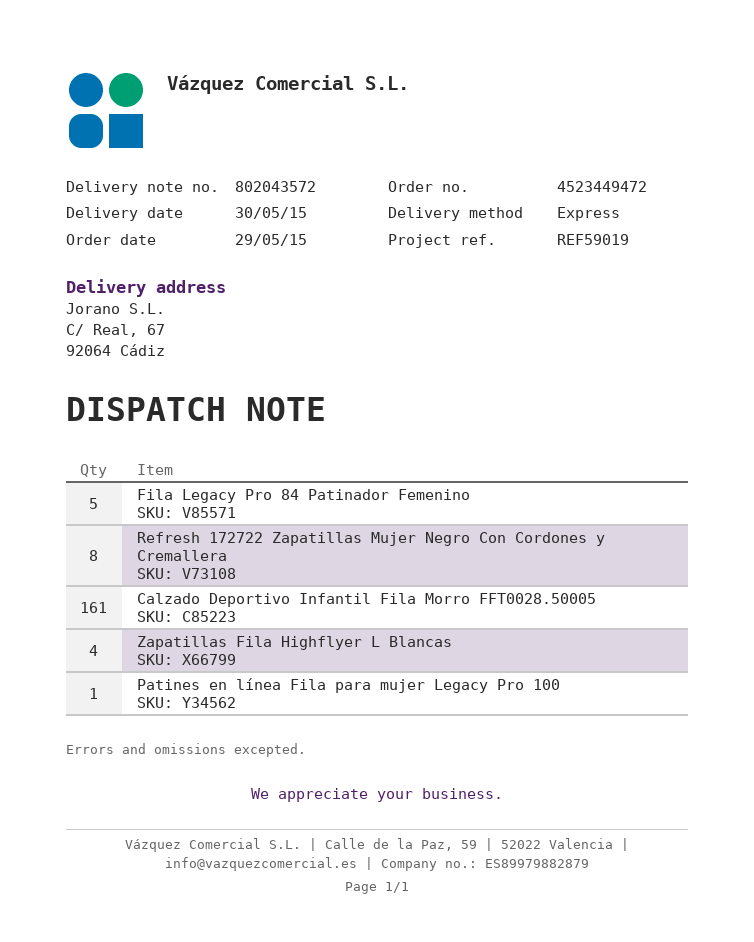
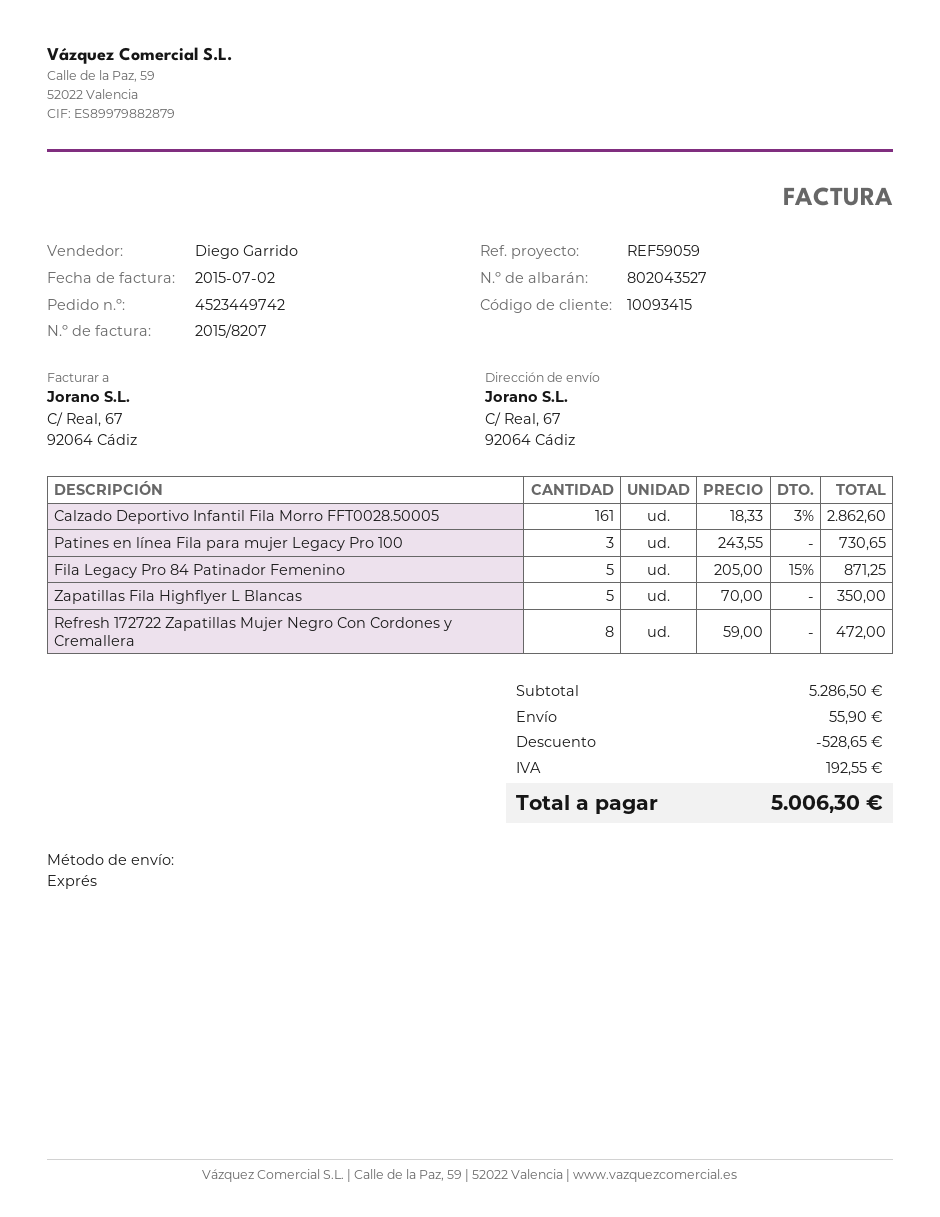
order number: 4523449472 -> 4523449742
delivery note number: 802043572 -> 802043527
reference: REF59019 -> REF59059
Zapatillas Fila Highflyer L Blancas: 4 -> 5
Patines en línea Fila para mujer Legacy Pro 100: 1 -> 3

